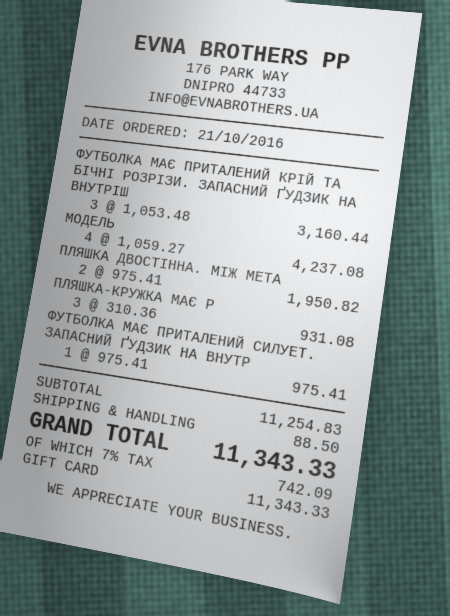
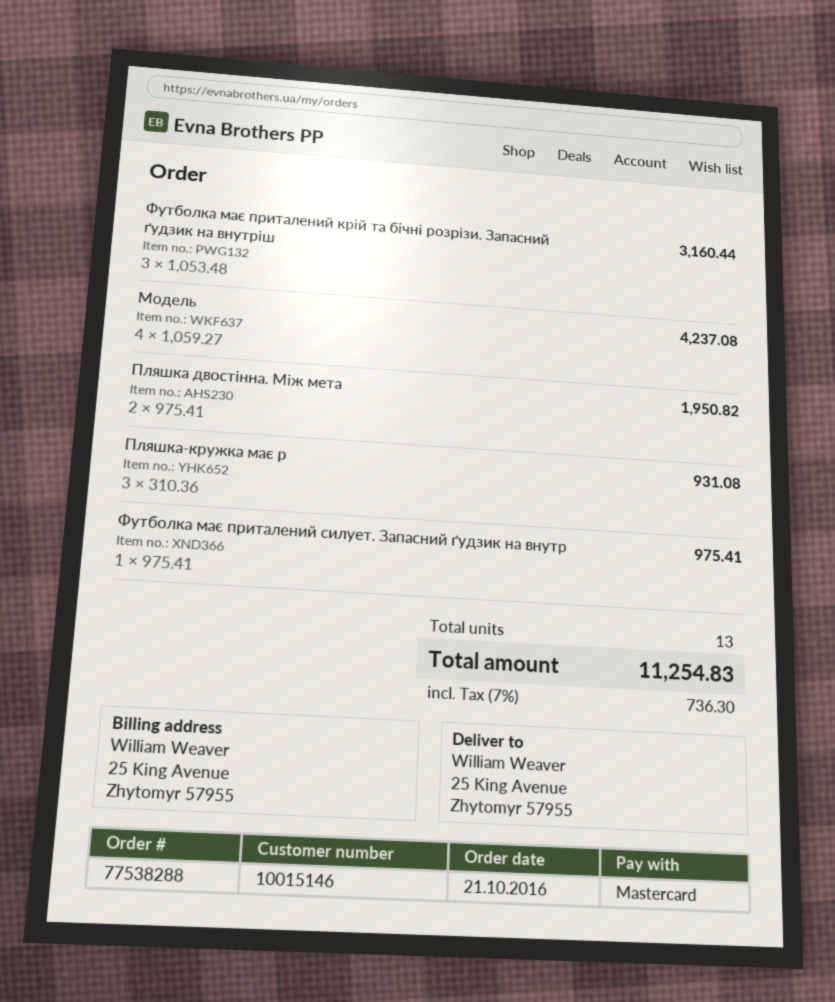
payment method: gift card -> Mastercard
shipping: 88.50 -> none
tax: 7% = 742.09 -> 7% = 736.30
total: 11343.33 -> 11254.83

